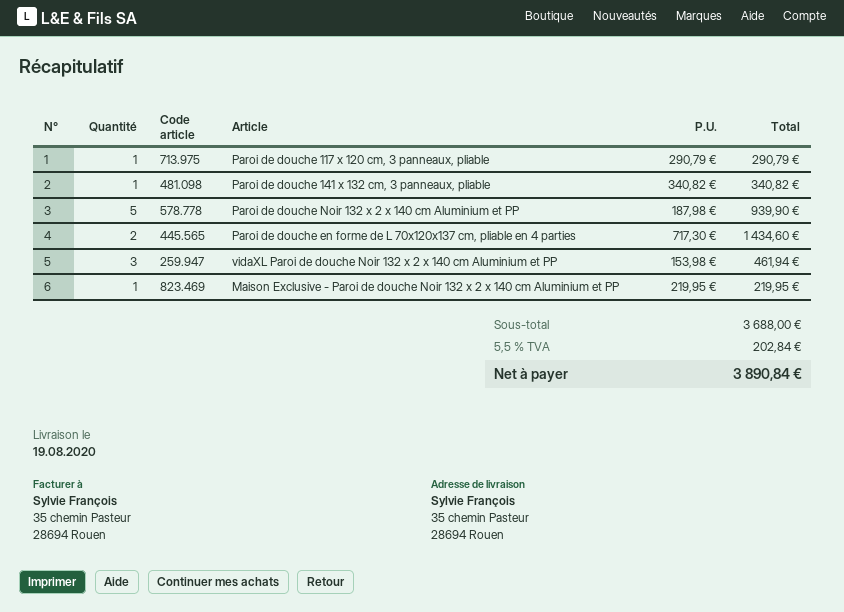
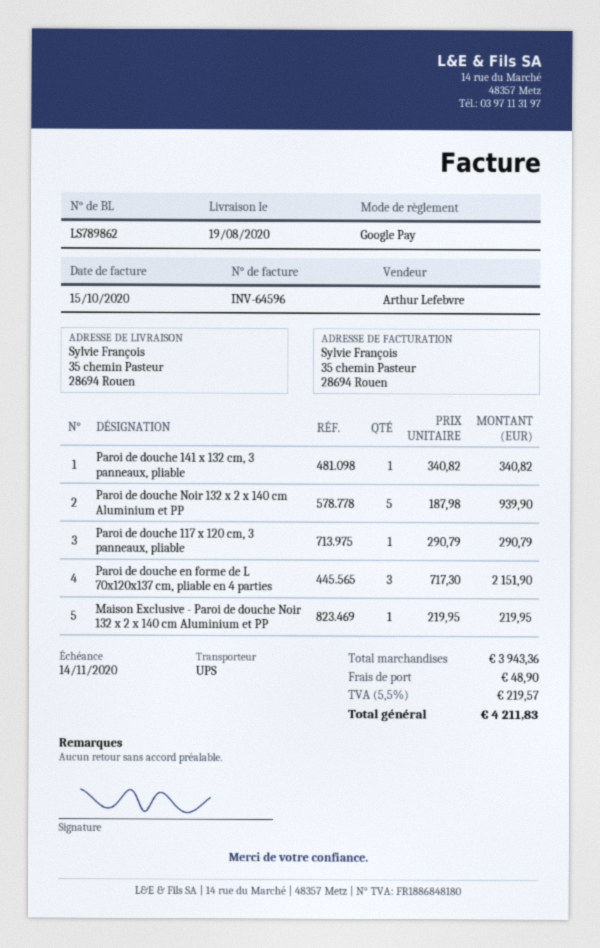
Paroi de douche en forme de L 70x120x137 cm, pliable en 4 parties: 2 x 717.30 = 1434.60 -> 3 x 717.30 = 2151.90
vidaXL Paroi de douche Noir 132 x 2 x 140 cm Aluminium et PP: 3 x 153.98 = 461.94 -> none
subtotal: 3688.00 -> 3943.36
shipping: none -> 48.90
tax: 5.5% = 202.84 -> 5.5% = 219.57
total: 3890.84 -> 4211.83

